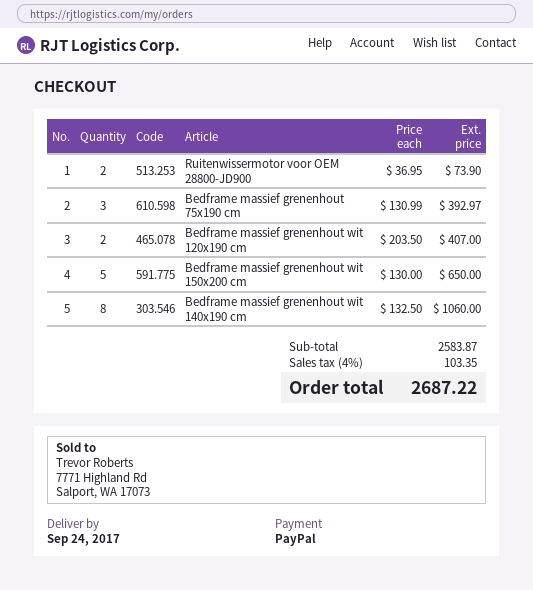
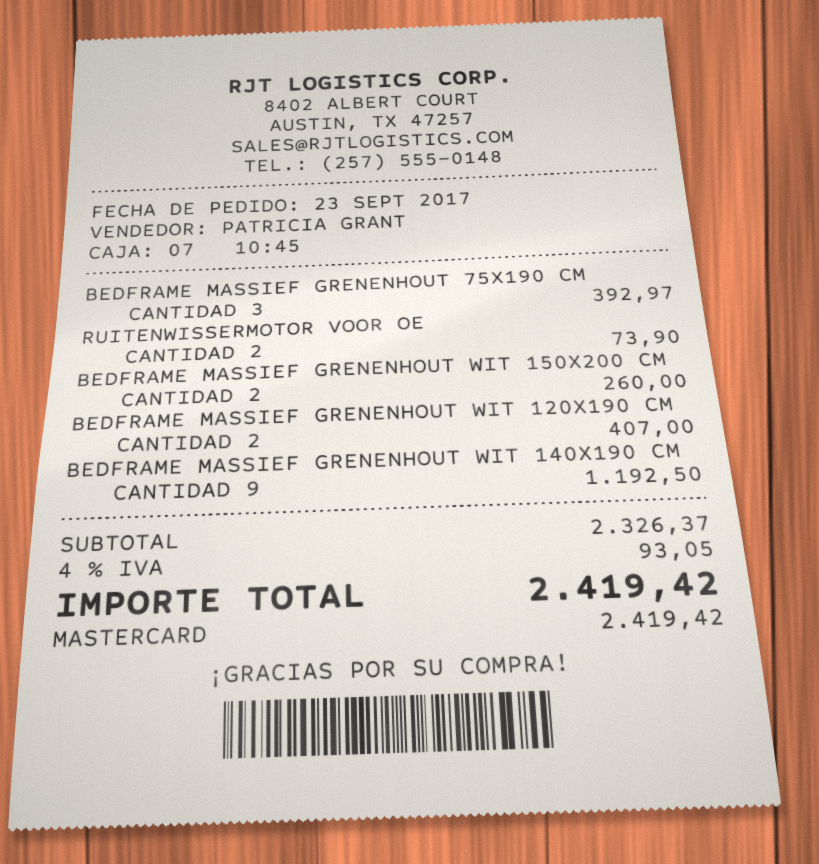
payment method: PayPal -> Mastercard
Bedframe massief grenenhout wit 150x200 cm: 5 for 650.00 -> 2 for 260.00
Bedframe massief grenenhout wit 140x190 cm: 8 for 1060.00 -> 9 for 1192.50
subtotal: 2583.87 -> 2326.37
tax: 4% = 103.35 -> 4% = 93.05
total: 2687.22 -> 2419.42

